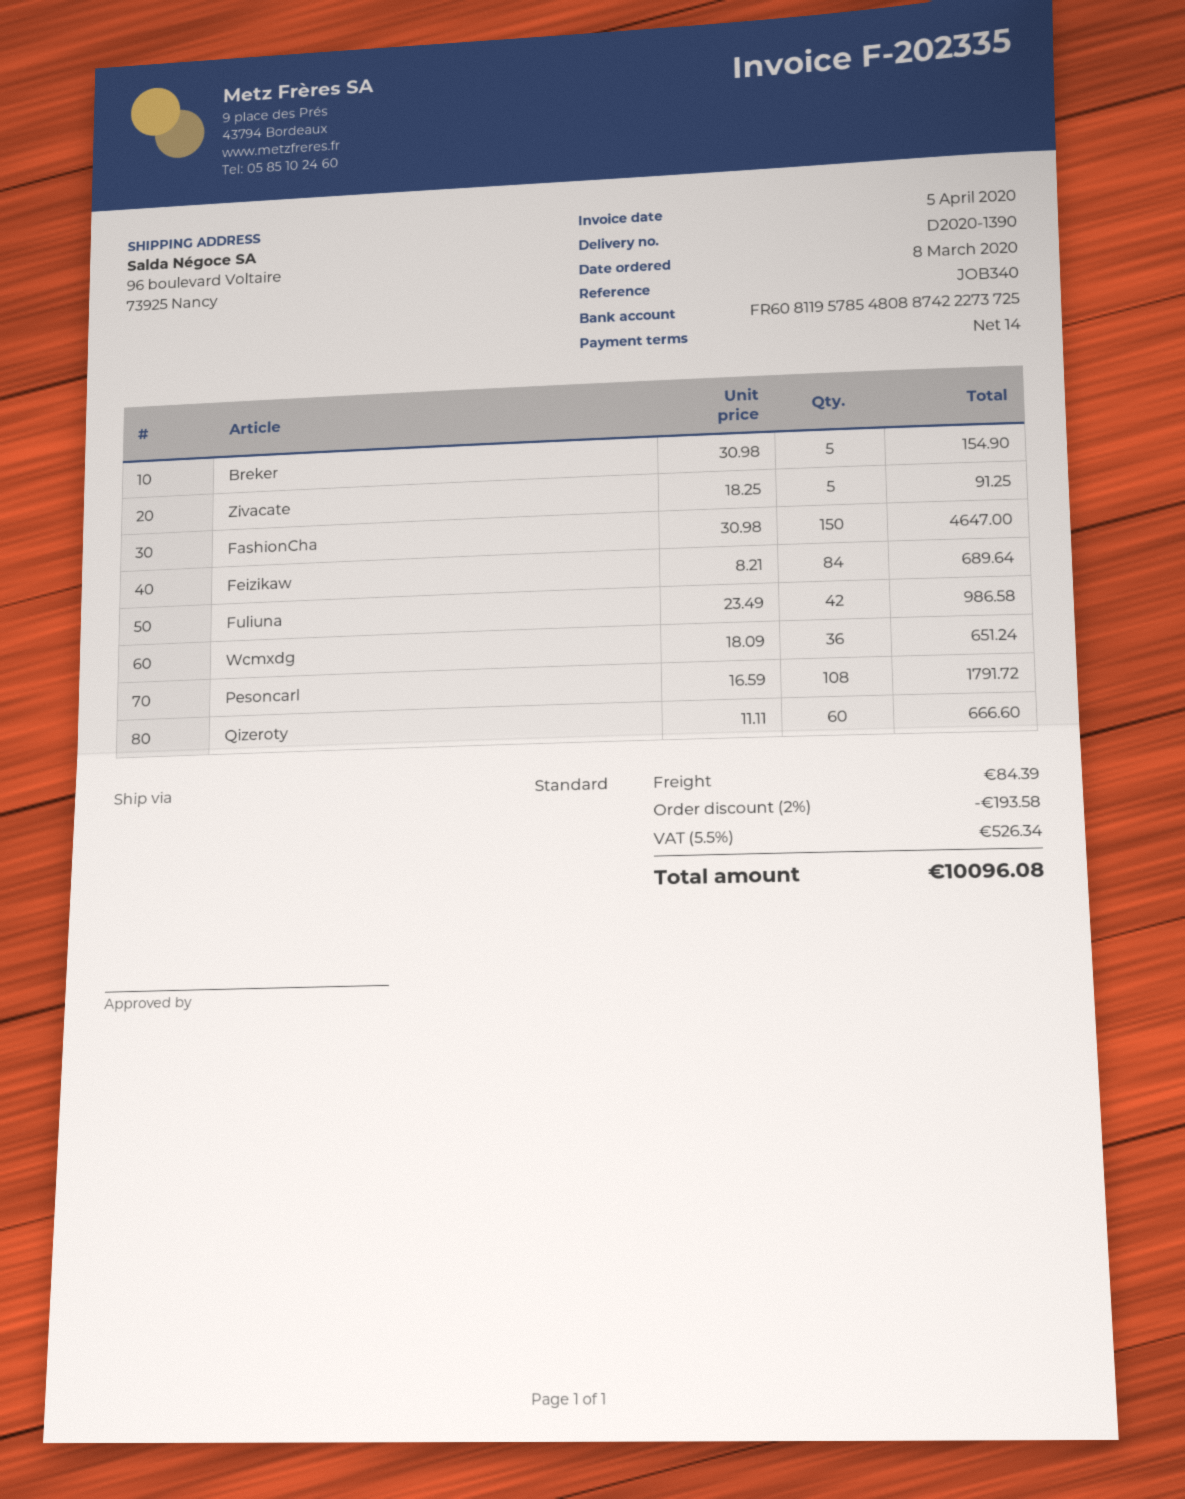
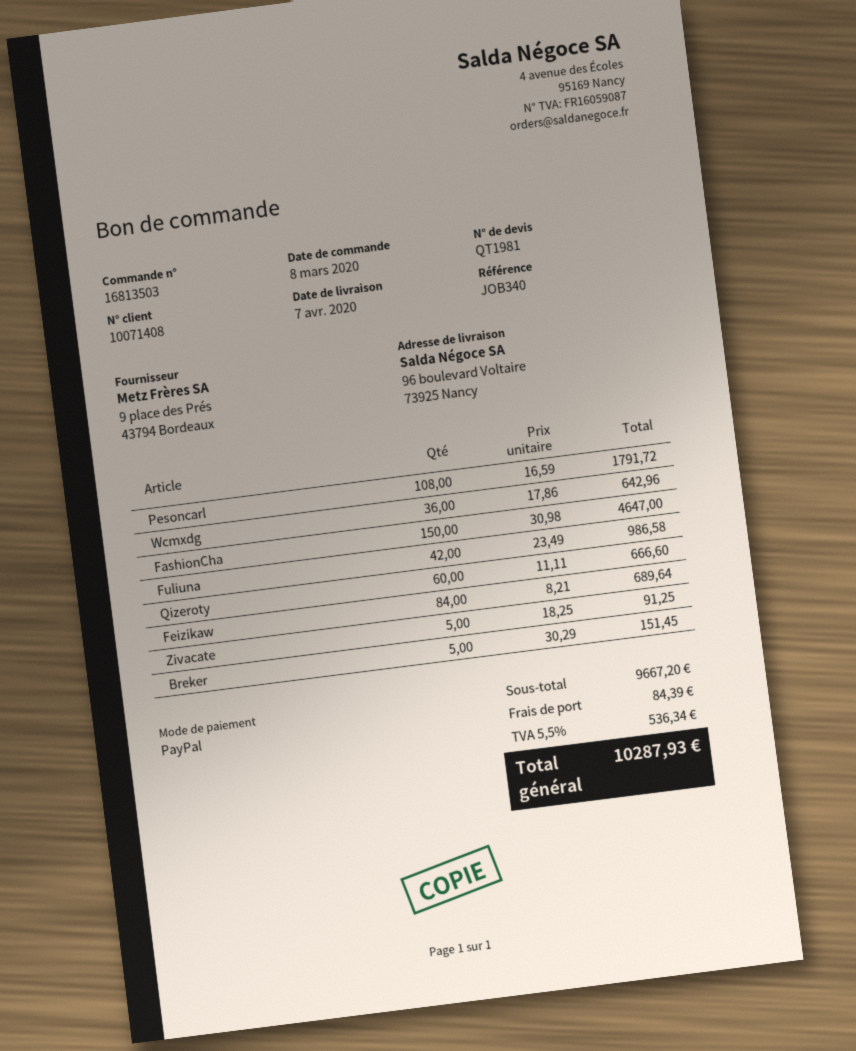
Breker: 5 x 30.98 = 154.90 -> 5 x 30.29 = 151.45
Wcmxdg: 36 x 18.09 = 651.24 -> 36 x 17.86 = 642.96
discount: 2% = 193.58 -> none
tax: 5.5% = 526.34 -> 5.5% = 536.34
total: 10096.08 -> 10287.93

